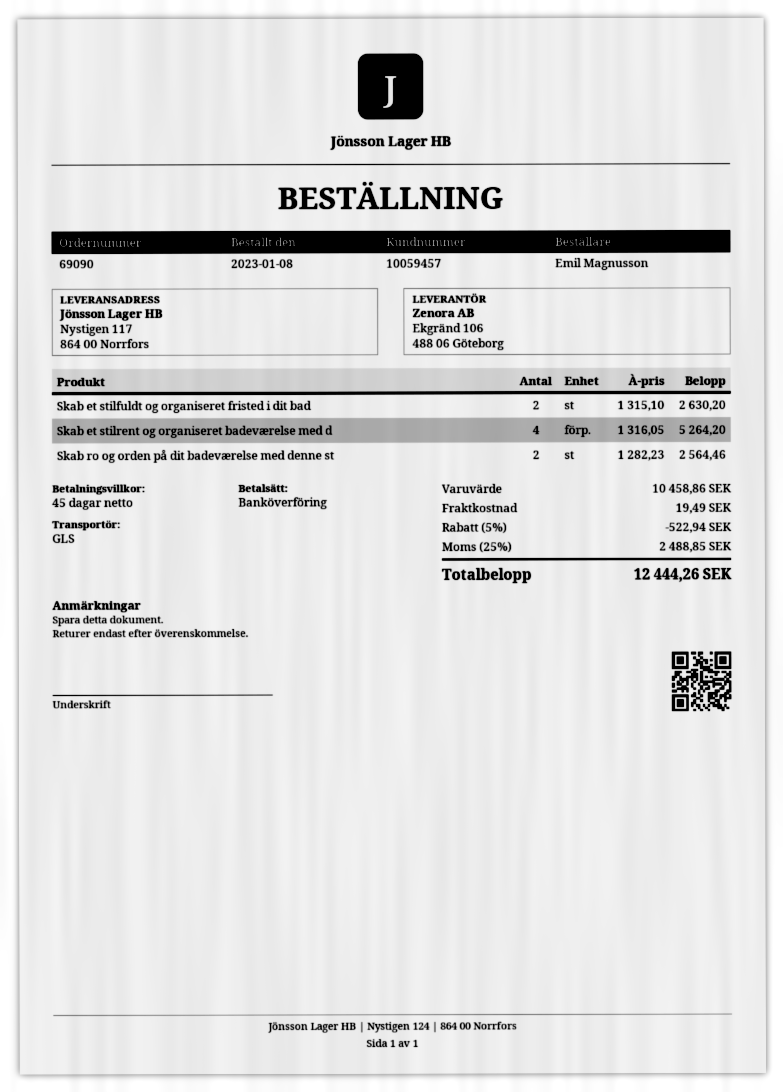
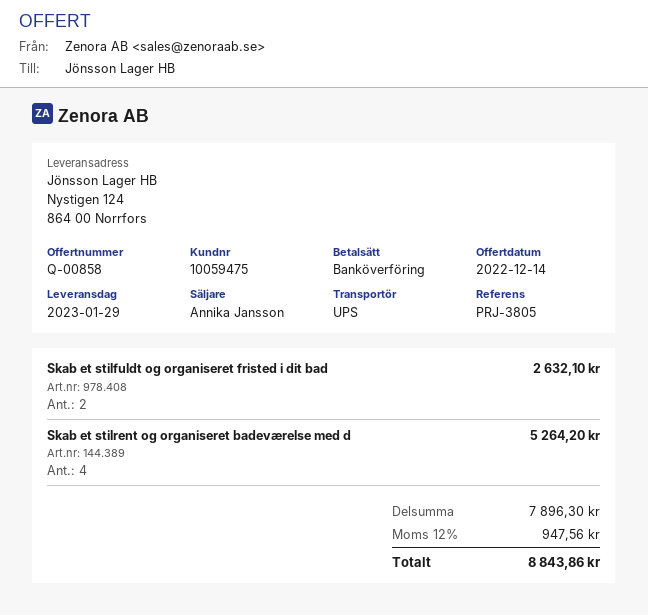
customer number: 10059457 -> 10059475
shipping method: GLS -> UPS
ship to: Nystigen 117, 864 00 Norrfors -> Nystigen 124, 864 00 Norrfors
Skab et stilfuldt og organiseret fristed i dit bad: 2 for 2630.20 -> 2 for 2632.10
Skab ro og orden på dit badeværelse med denne st: 2 for 2564.46 -> none
subtotal: 10458.86 -> 7896.30
discount: 5% = 522.94 -> none
shipping: 19.49 -> none
tax: 25% = 2488.85 -> 12% = 947.56
total: 12444.26 -> 8843.86

